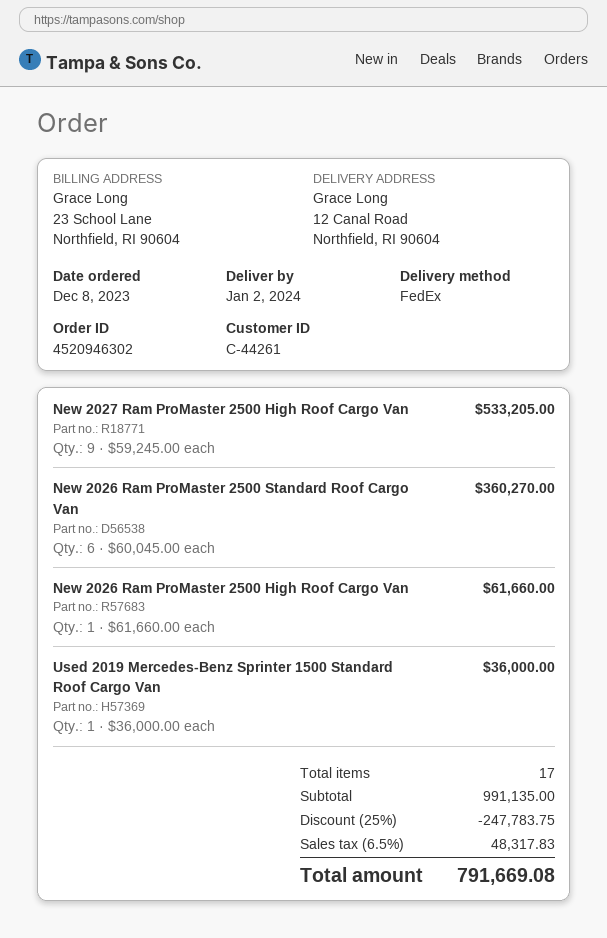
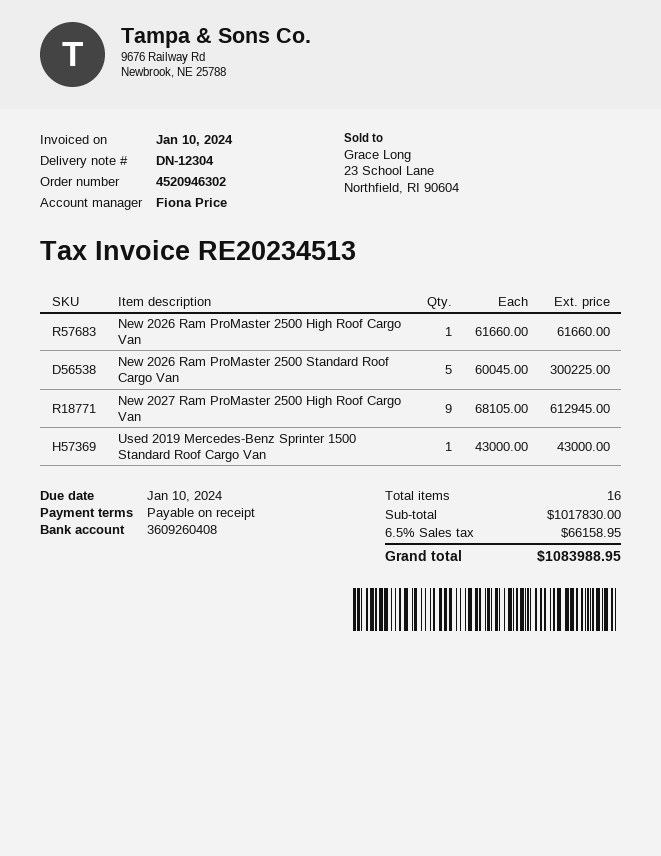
New 2027 Ram ProMaster 2500 High Roof Cargo Van: 9 x 59245.00 = 533205.00 -> 9 x 68105.00 = 612945.00
New 2026 Ram ProMaster 2500 Standard Roof Cargo Van: 6 x 60045.00 = 360270.00 -> 5 x 60045.00 = 300225.00
Used 2019 Mercedes-Benz Sprinter 1500 Standard Roof Cargo Van: 1 x 36000.00 = 36000.00 -> 1 x 43000.00 = 43000.00
total quantity: 17 -> 16
subtotal: 991135.00 -> 1017830.00
discount: 25% = 247783.75 -> none
tax: 6.5% = 48317.83 -> 6.5% = 66158.95
total: 791669.08 -> 1083988.95

